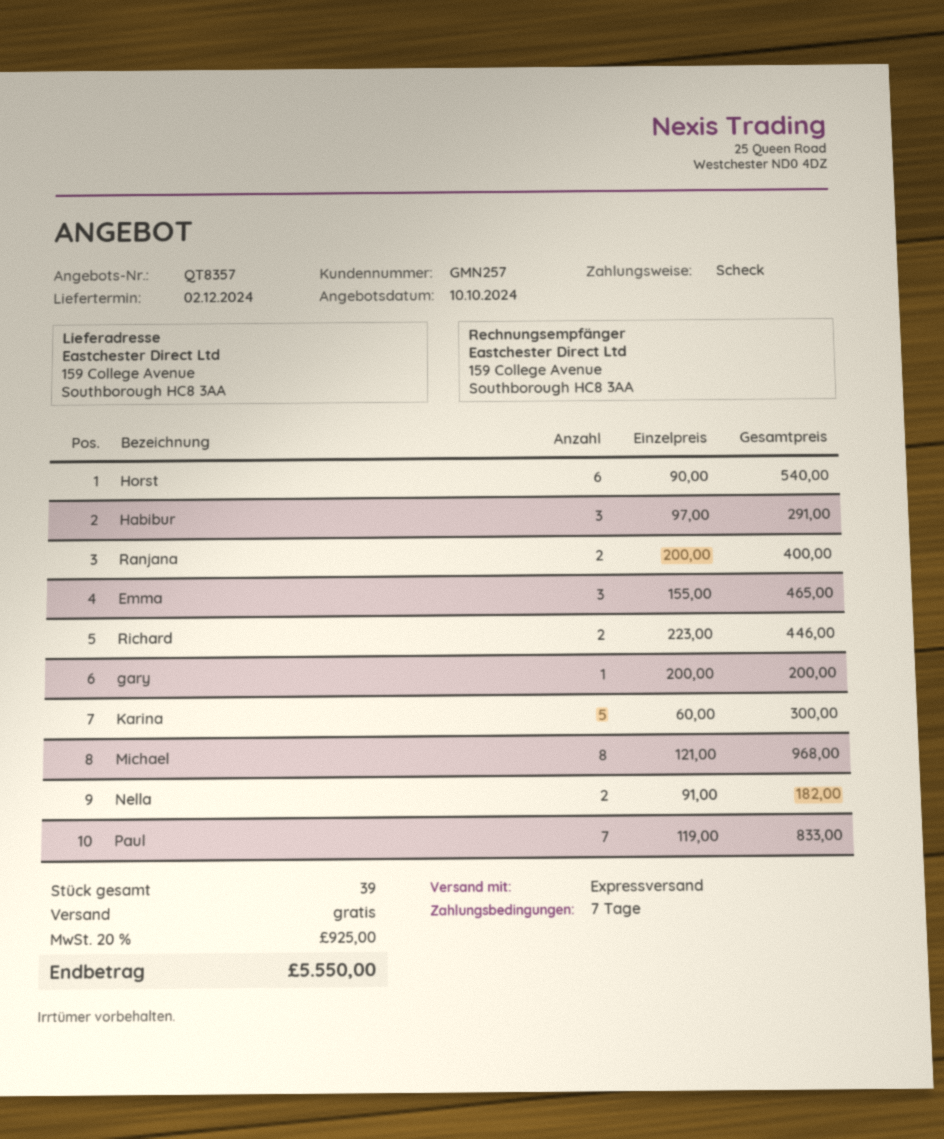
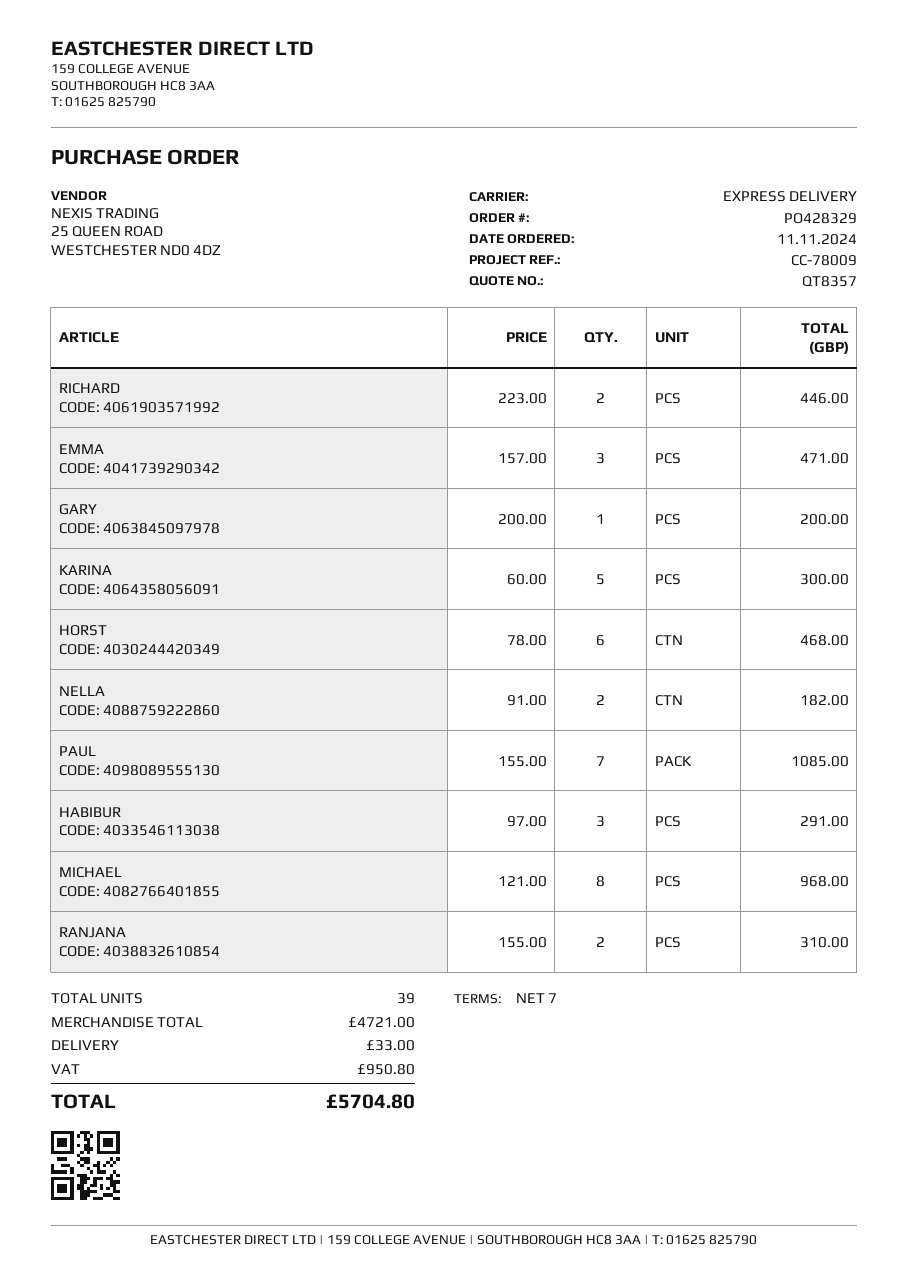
Horst: 6 x 90.00 = 540.00 -> 6 x 78.00 = 468.00
Ranjana: 2 x 200.00 = 400.00 -> 2 x 155.00 = 310.00
Emma: 3 x 155.00 = 465.00 -> 3 x 157.00 = 471.00
Paul: 7 x 119.00 = 833.00 -> 7 x 155.00 = 1085.00
shipping: 0.00 -> 33.00
tax: 925.00 -> 950.80
total: 5550.00 -> 5704.80

